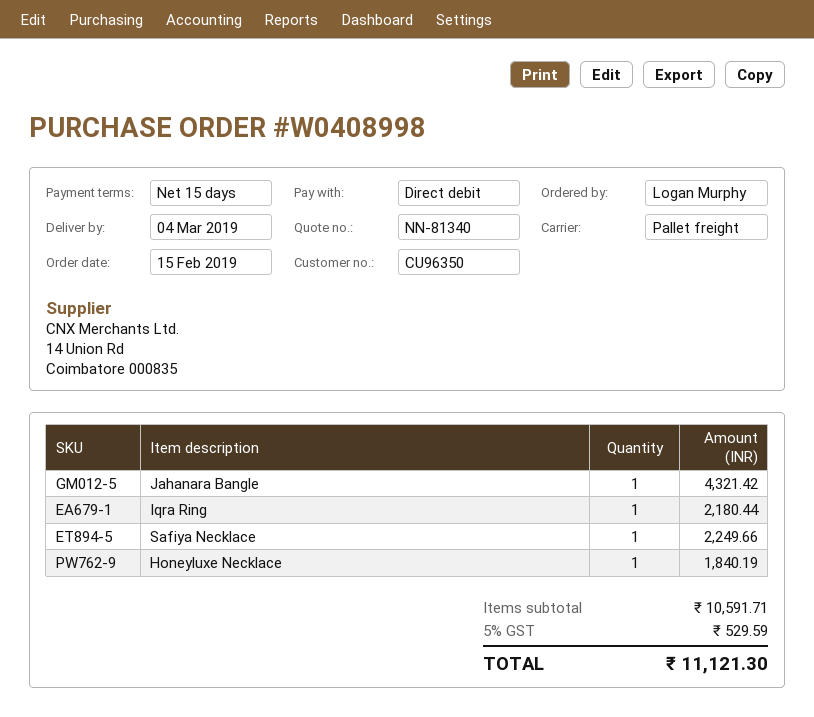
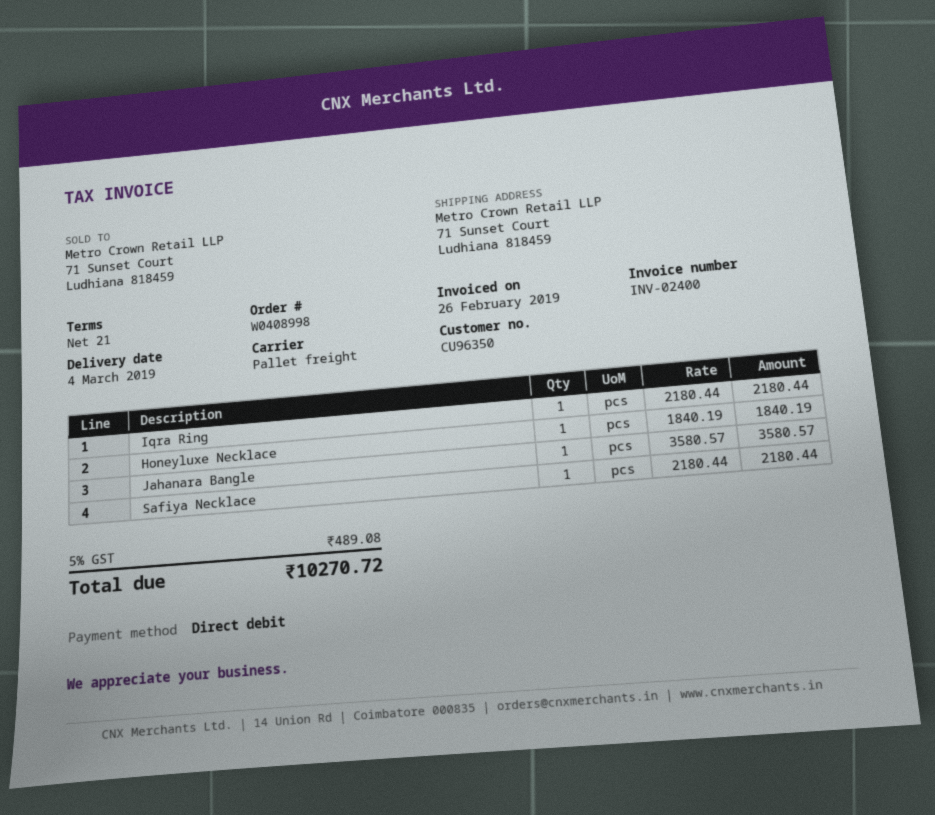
payment terms: 15 days -> 21 days
Jahanara Bangle: 1 for 4321.42 -> 1 for 3580.57
Safiya Necklace: 1 for 2249.66 -> 1 for 2180.44
tax: 5% = 529.59 -> 5% = 489.08
total: 11121.30 -> 10270.72

